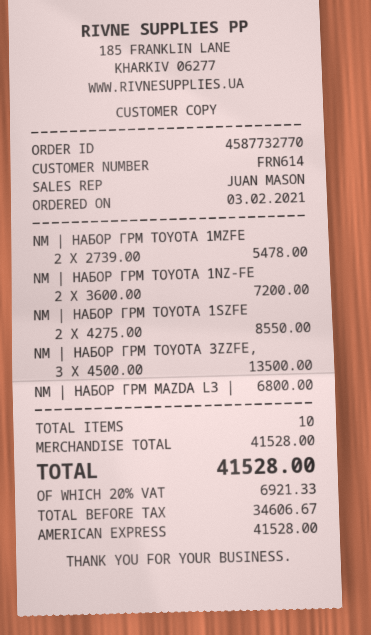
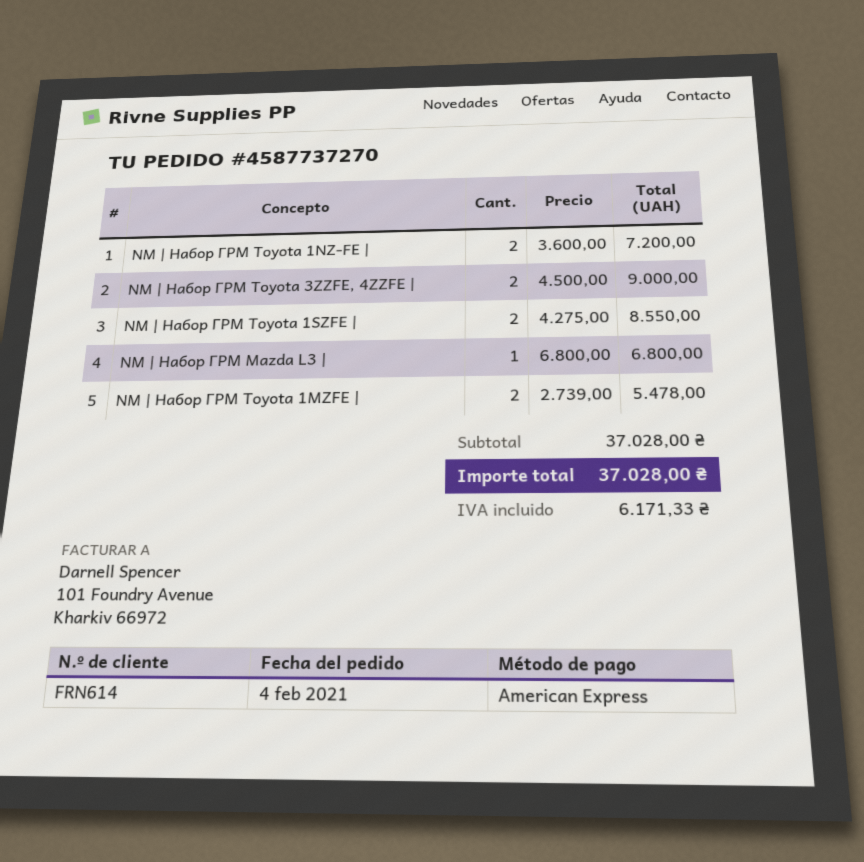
order number: 4587732770 -> 4587737270
order date: 2021-02-03 -> 2021-02-04
NM | НАБОР ГРМ TOYOTA 3ZZFE,: 3 x 4500.00 = 13500.00 -> 2 x 4500.00 = 9000.00
subtotal: 41528.00 -> 37028.00
tax: 6921.33 -> 6171.33
total: 41528.00 -> 37028.00

